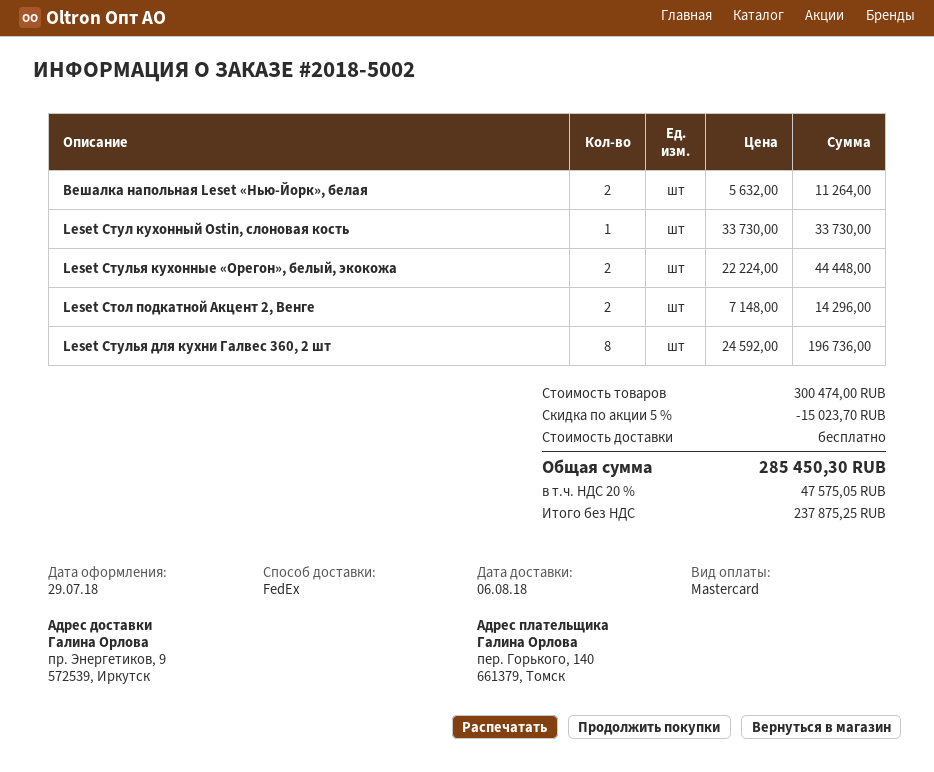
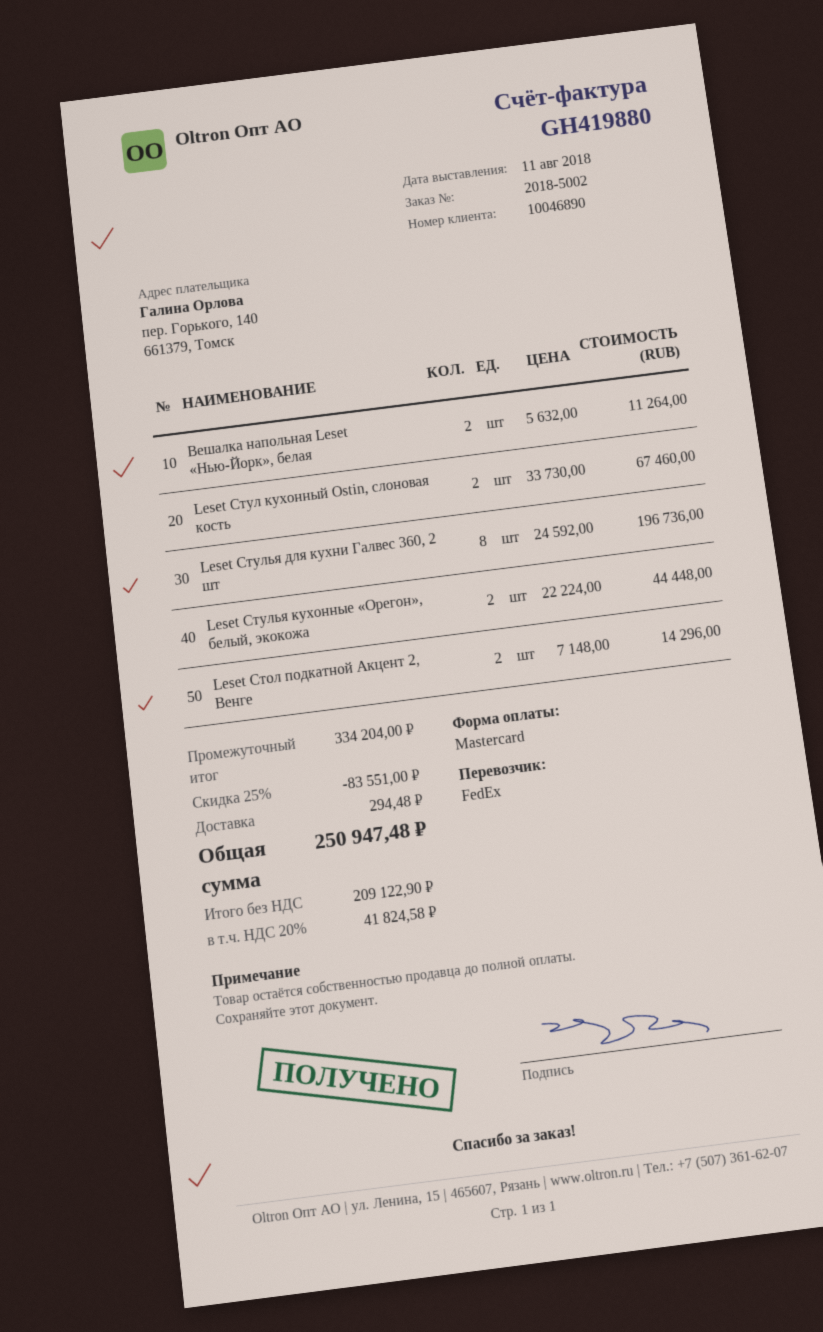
Leset Стул кухонный Ostin, слоновая кость: 1 x 33730.00 = 33730.00 -> 2 x 33730.00 = 67460.00
subtotal: 300474.00 -> 334204.00
discount: 5% = 15023.70 -> 25% = 83551.00
shipping: 0.00 -> 294.48
net: 237875.25 -> 209122.90
tax: 20% = 47575.05 -> 20% = 41824.58
total: 285450.30 -> 250947.48

